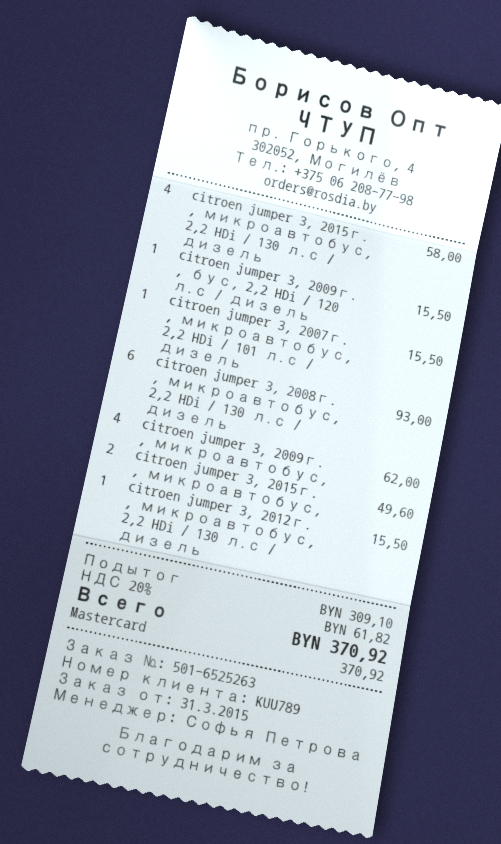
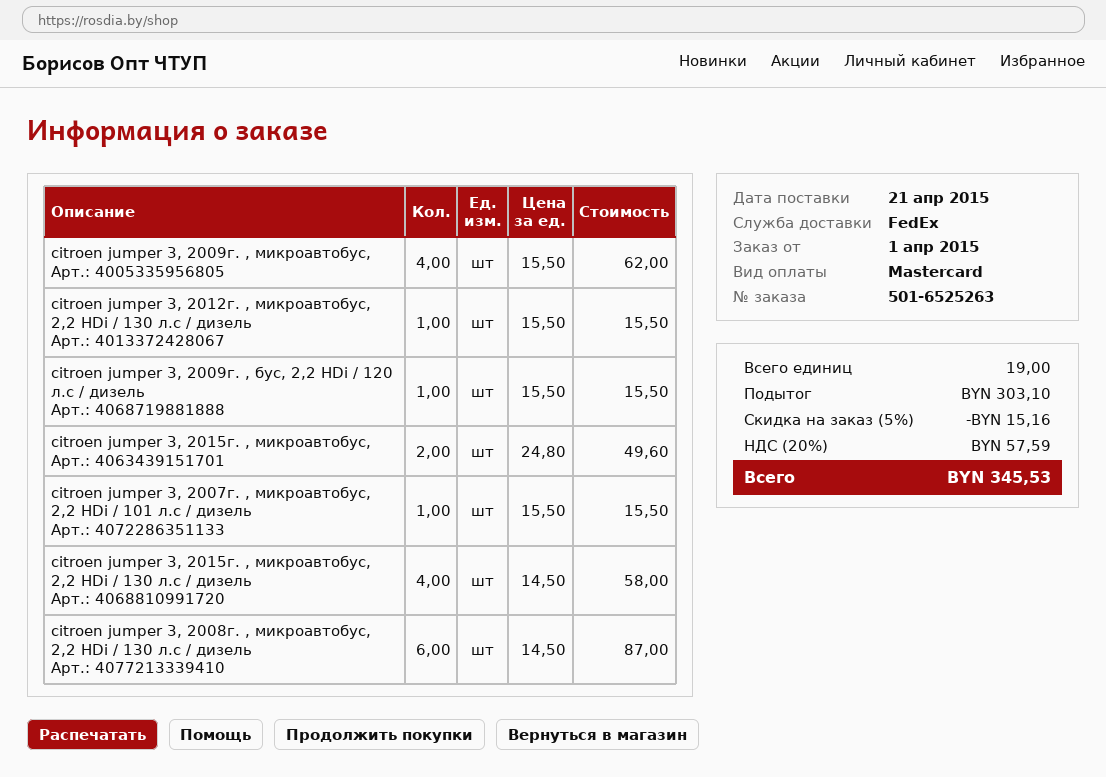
order date: 2015-03-31 -> 2015-04-01
citroen jumper 3, 2008г. , микроавтобус, 2,2 HDi / 130 л.с / дизель: 6 for 93.00 -> 6 for 87.00
subtotal: 309.10 -> 303.10
discount: none -> 5% = 15.16
tax: 20% = 61.82 -> 20% = 57.59
total: 370.92 -> 345.53

